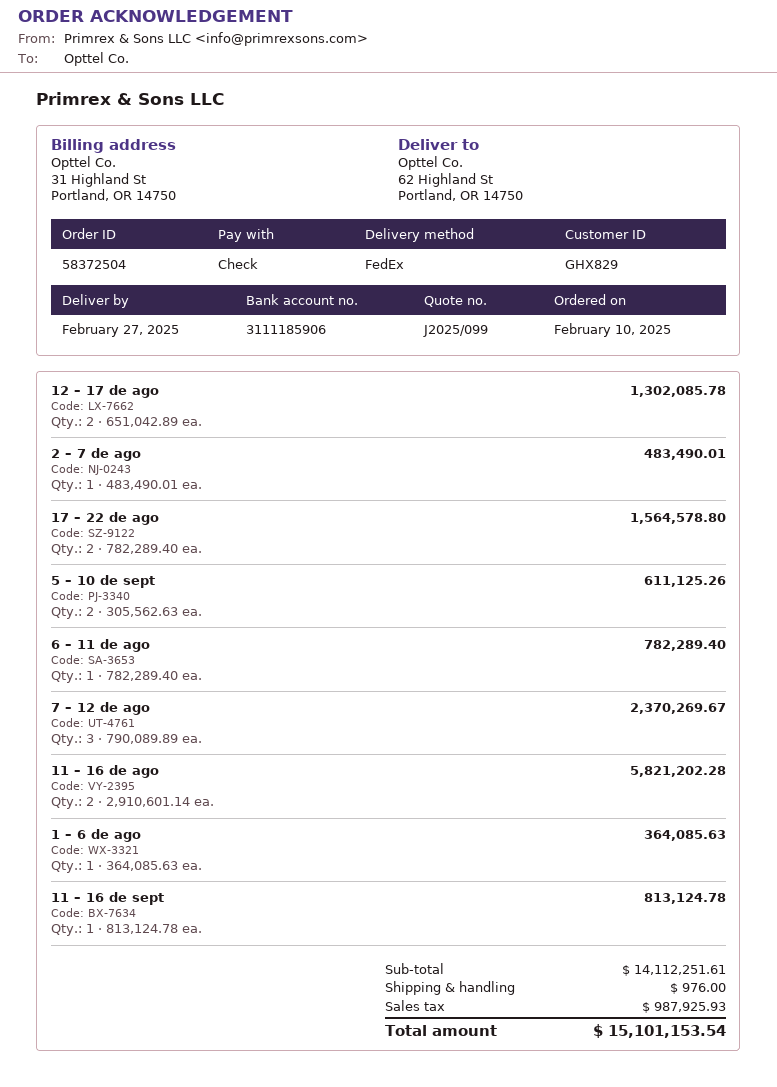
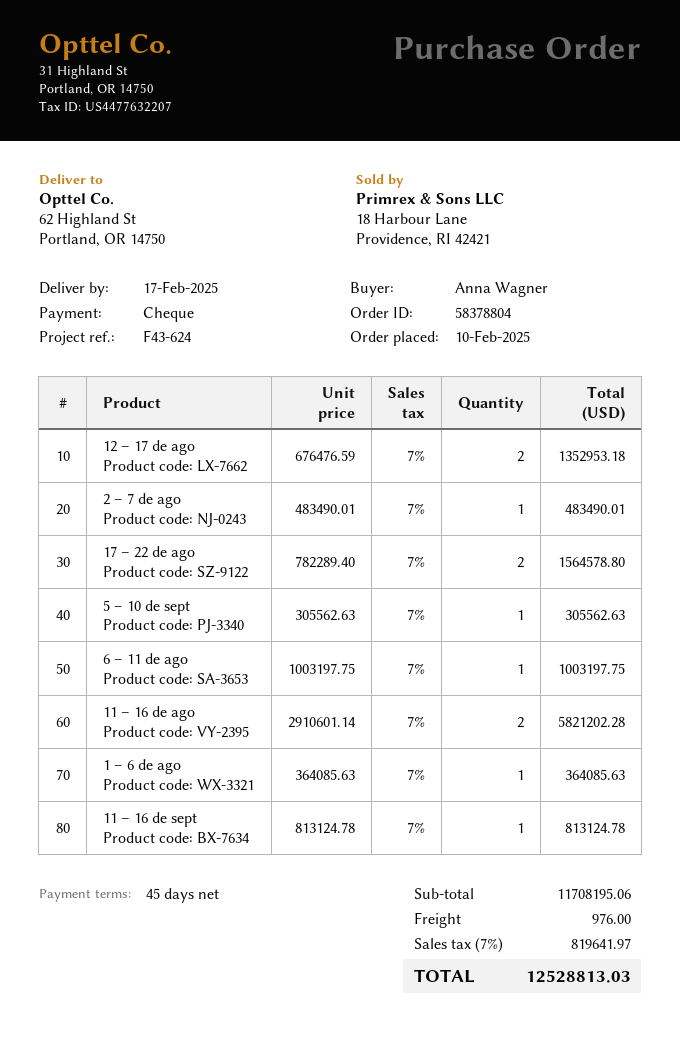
order number: 58372504 -> 58378804
delivery date: 2025-02-27 -> 2025-02-17
12 – 17 de ago: 2 x 651042.89 = 1302085.78 -> 2 x 676476.59 = 1352953.18
5 – 10 de sept: 2 x 305562.63 = 611125.26 -> 1 x 305562.63 = 305562.63
6 – 11 de ago: 1 x 782289.40 = 782289.40 -> 1 x 1003197.75 = 1003197.75
7 – 12 de ago: 3 x 790089.89 = 2370269.67 -> none
subtotal: 14112251.61 -> 11708195.06
tax: 987925.93 -> 819641.97
total: 15101153.54 -> 12528813.03

